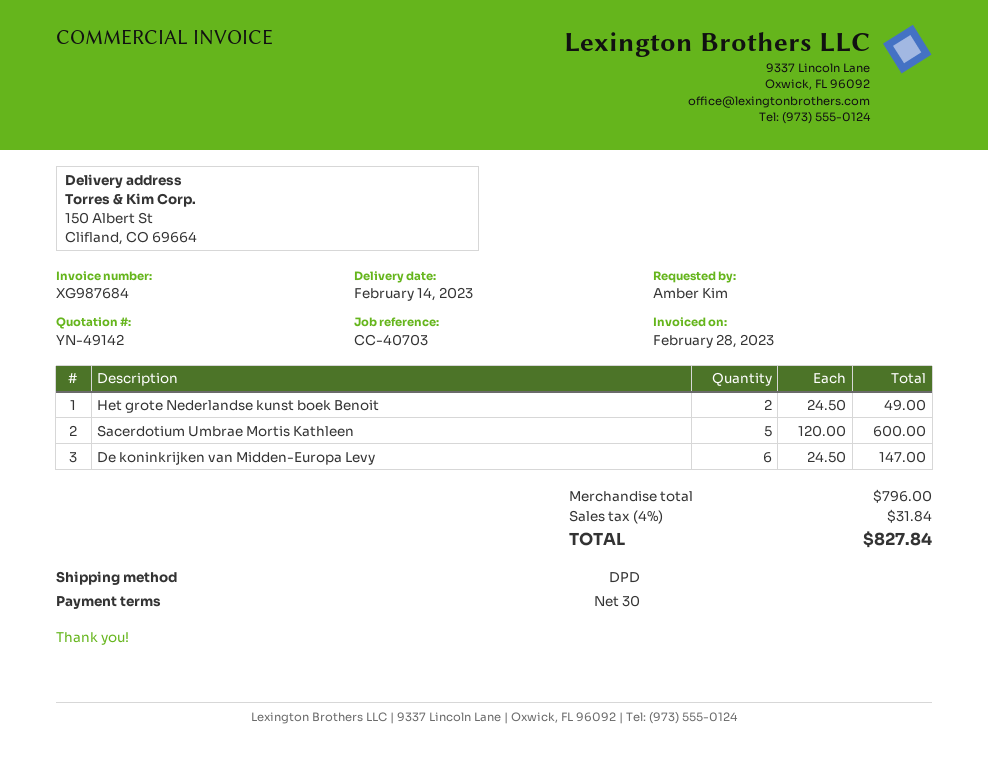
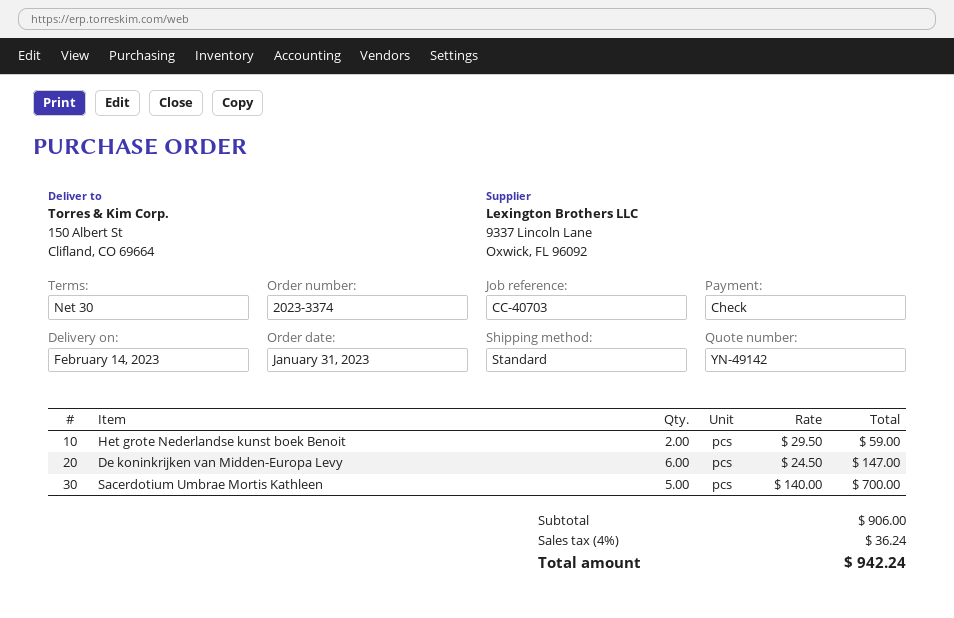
shipping method: DPD -> standard
Het grote Nederlandse kunst boek Benoit: 2 x 24.50 = 49.00 -> 2 x 29.50 = 59.00
Sacerdotium Umbrae Mortis Kathleen: 5 x 120.00 = 600.00 -> 5 x 140.00 = 700.00
subtotal: 796.00 -> 906.00
tax: 4% = 31.84 -> 4% = 36.24
total: 827.84 -> 942.24

